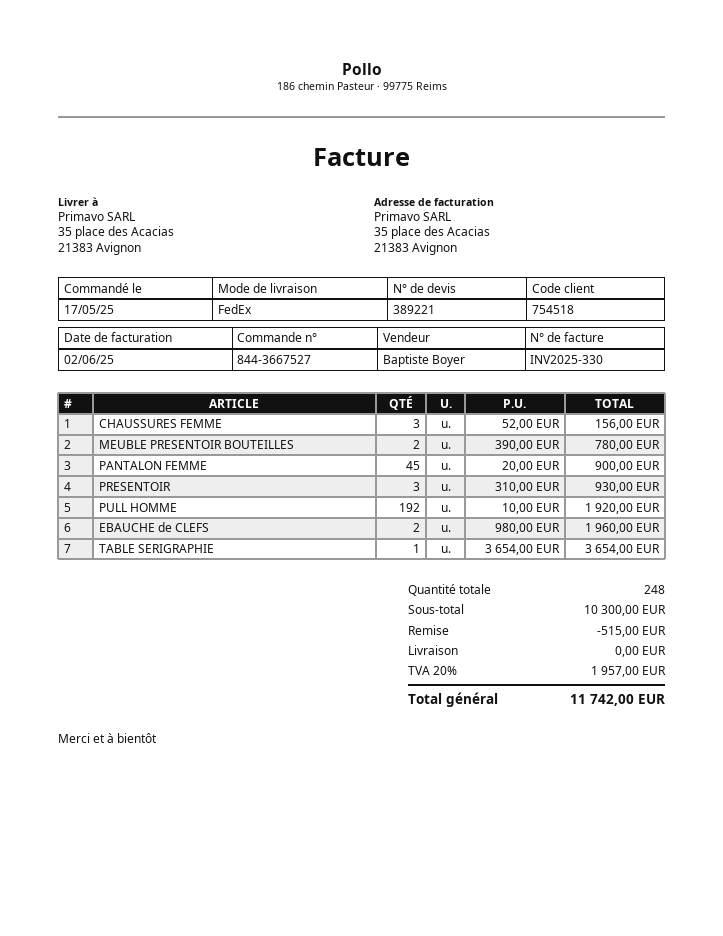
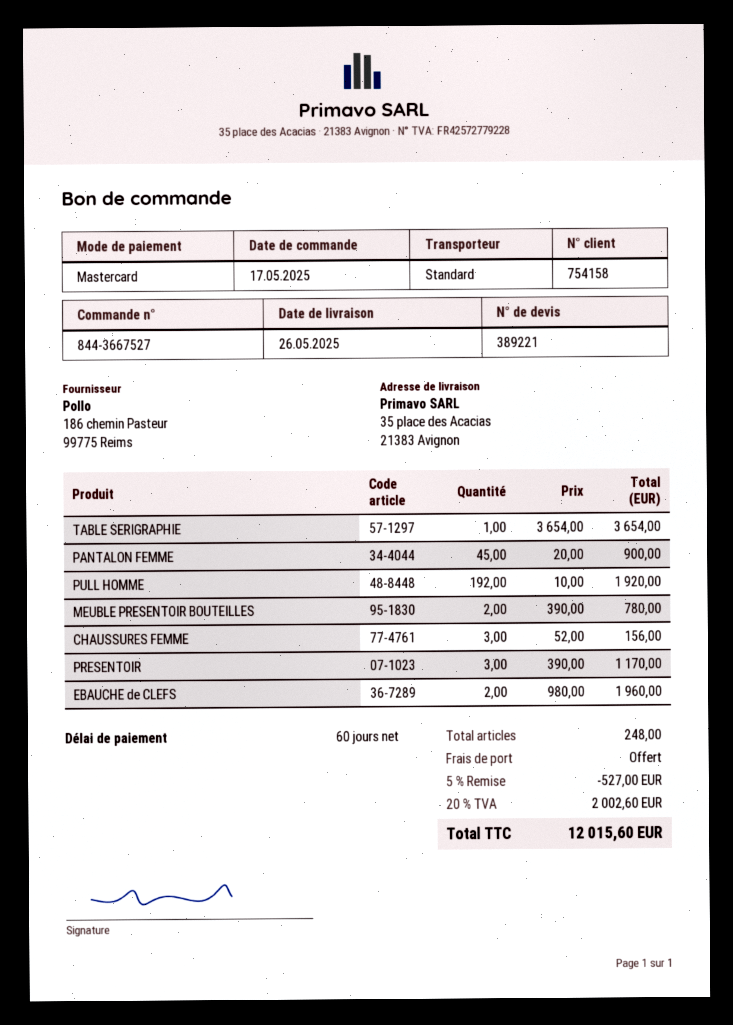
customer number: 754518 -> 754158
shipping method: FedEx -> standard
PRESENTOIR: 3 x 310.00 = 930.00 -> 3 x 390.00 = 1170.00
discount: 515.00 -> 527.00
tax: 20% = 1957.00 -> 20% = 2002.60
total: 11742.00 -> 12015.60

